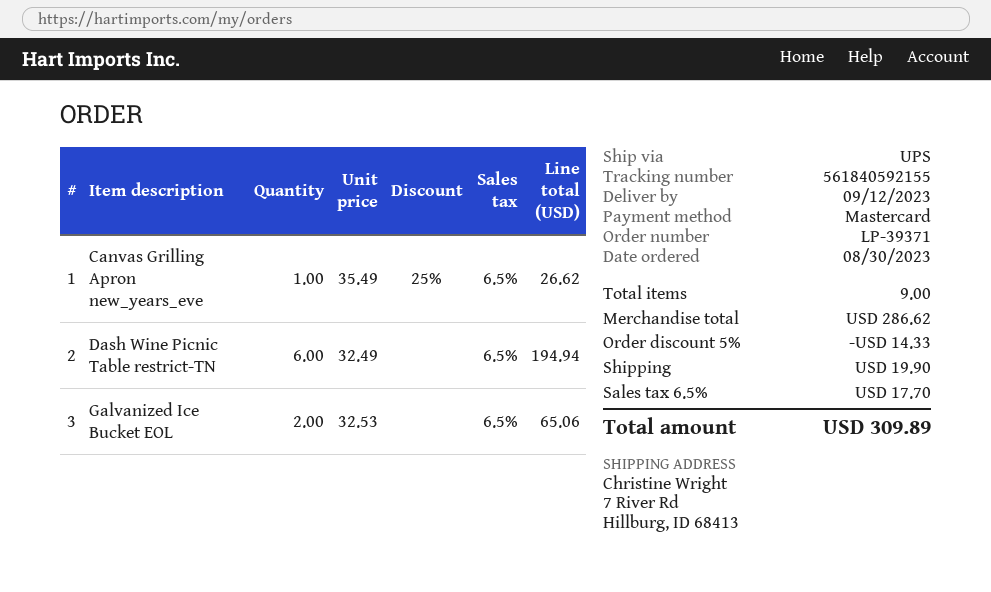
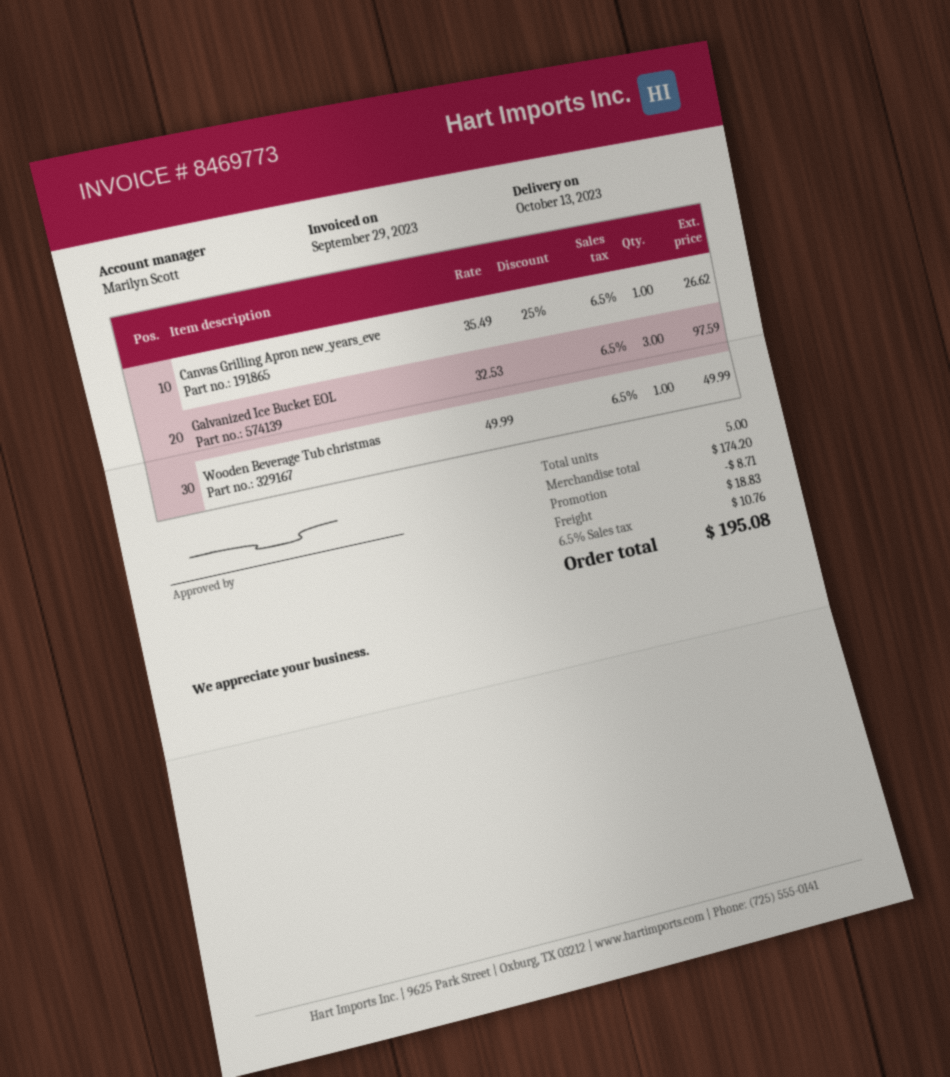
delivery date: 2023-09-12 -> 2023-10-13
Dash Wine Picnic Table restrict-TN: 6 x 32.49 = 194.94 -> none
Galvanized Ice Bucket EOL: 2 x 32.53 = 65.06 -> 3 x 32.53 = 97.59
Wooden Beverage Tub christmas: none -> 1 x 49.99 = 49.99
total quantity: 9 -> 5
subtotal: 286.62 -> 174.20
discount: 14.33 -> 8.71
shipping: 19.90 -> 18.83
tax: 6.5% = 17.70 -> 6.5% = 10.76
total: 309.89 -> 195.08

